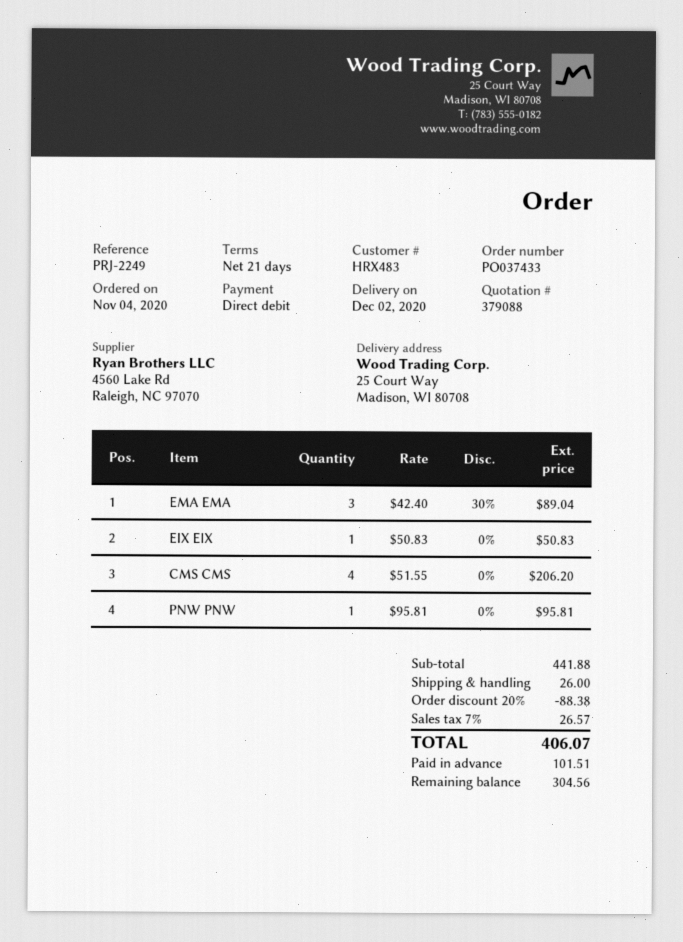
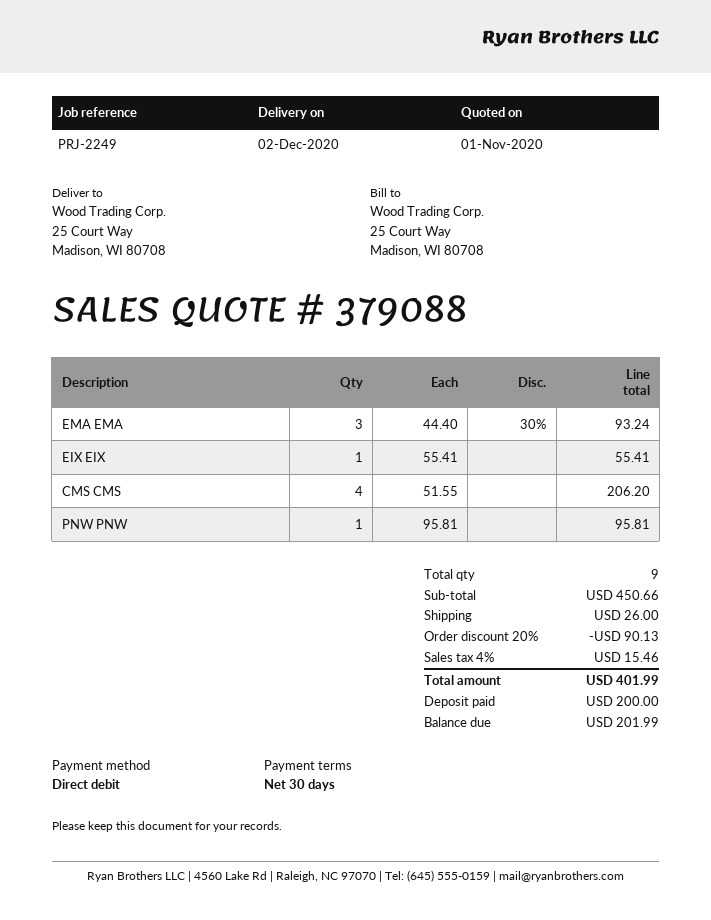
payment terms: 21 days -> 30 days
EMA EMA: 3 x 42.40 - 30% = 89.04 -> 3 x 44.40 - 30% = 93.24
EIX EIX: 1 x 50.83 = 50.83 -> 1 x 55.41 = 55.41
subtotal: 441.88 -> 450.66
discount: 20% = 88.38 -> 20% = 90.13
tax: 7% = 26.57 -> 4% = 15.46
total: 406.07 -> 401.99
deposit: 101.51 -> 200.00
balance: 304.56 -> 201.99

